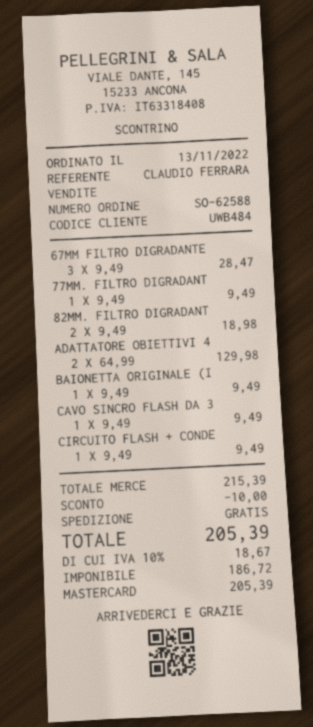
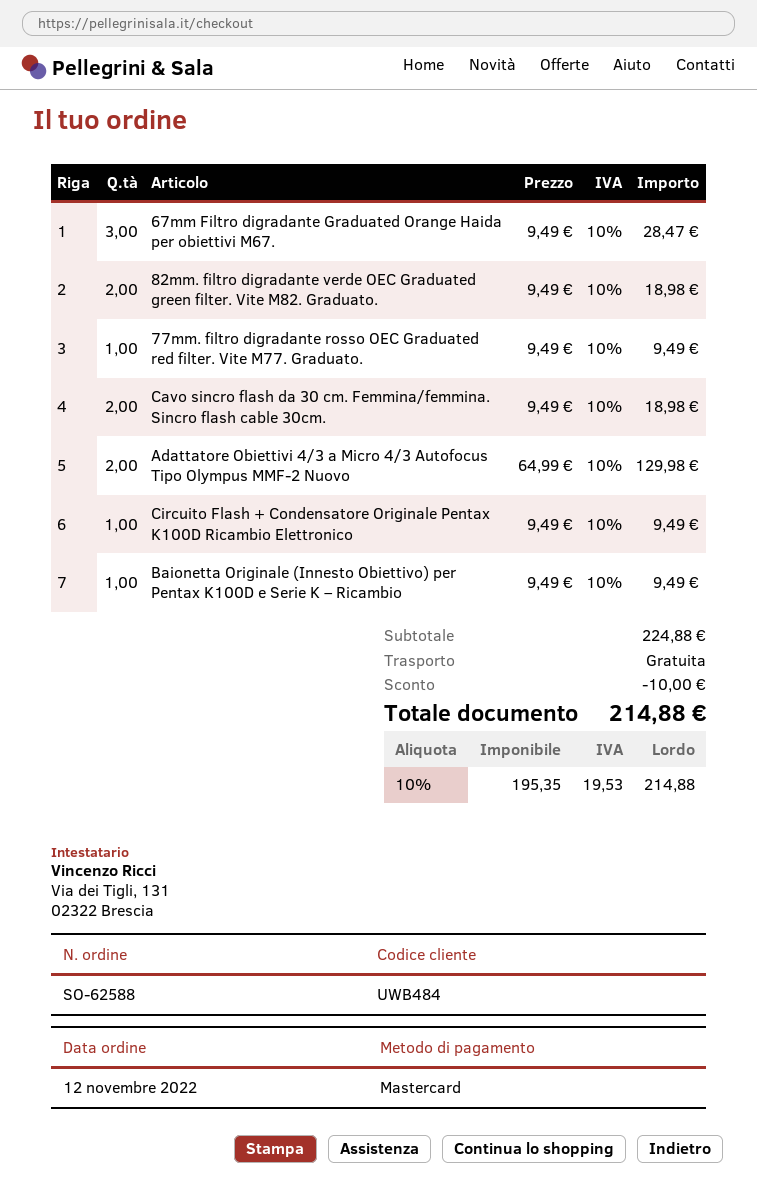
order date: 2022-11-13 -> 2022-11-12
CAVO SINCRO FLASH DA 3: 1 x 9.49 = 9.49 -> 2 x 9.49 = 18.98
subtotal: 215.39 -> 224.88
net: 186.72 -> 195.35
tax: 10% = 18.67 -> 10% = 19.53
total: 205.39 -> 214.88

